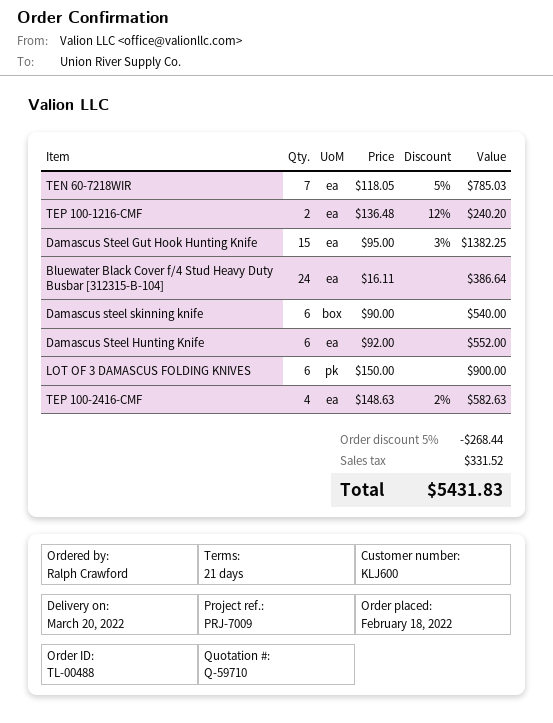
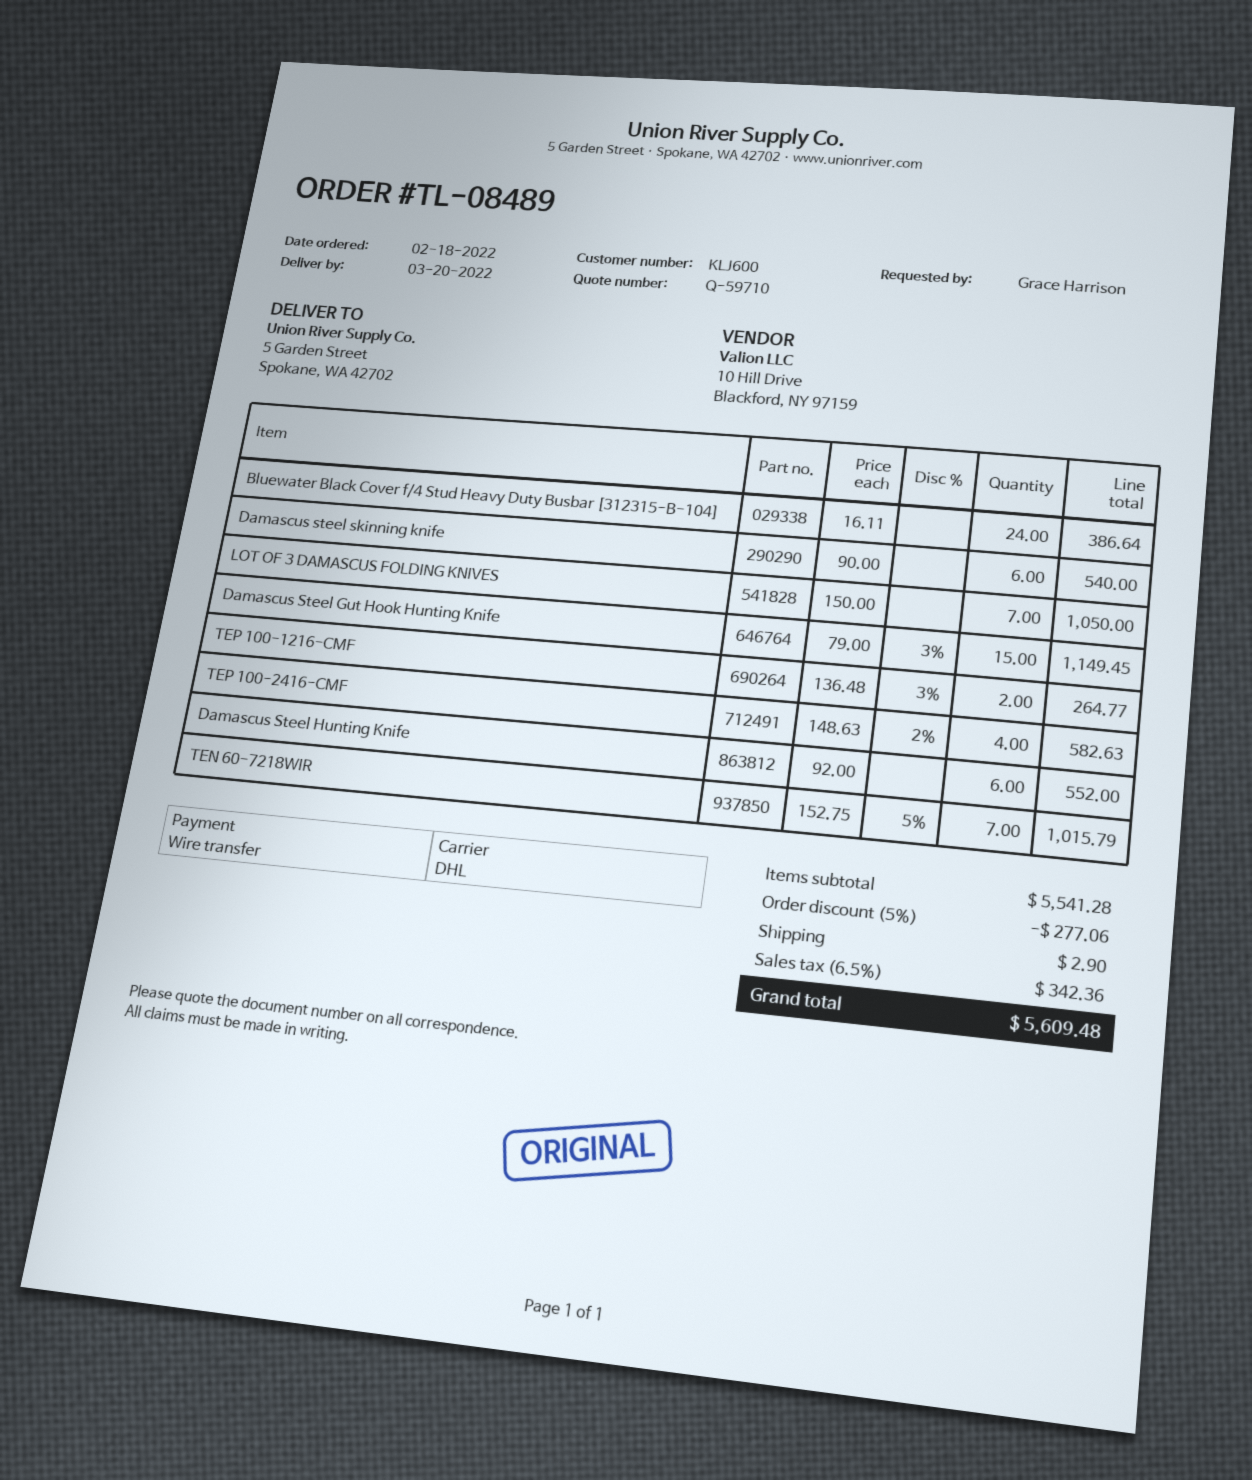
order number: TL-00488 -> TL-08489
ordered by: Ralph Crawford -> Grace Harrison
TEN 60-7218WIR: 7 x 118.05 - 5% = 785.03 -> 7 x 152.75 - 5% = 1015.79
TEP 100-1216-CMF: 2 x 136.48 - 12% = 240.20 -> 2 x 136.48 - 3% = 264.77
Damascus Steel Gut Hook Hunting Knife: 15 x 95.00 - 3% = 1382.25 -> 15 x 79.00 - 3% = 1149.45
LOT OF 3 DAMASCUS FOLDING KNIVES: 6 x 150.00 = 900.00 -> 7 x 150.00 = 1050.00
discount: 5% = 268.44 -> 5% = 277.06
shipping: none -> 2.90
tax: 331.52 -> 342.36
total: 5431.83 -> 5609.48

